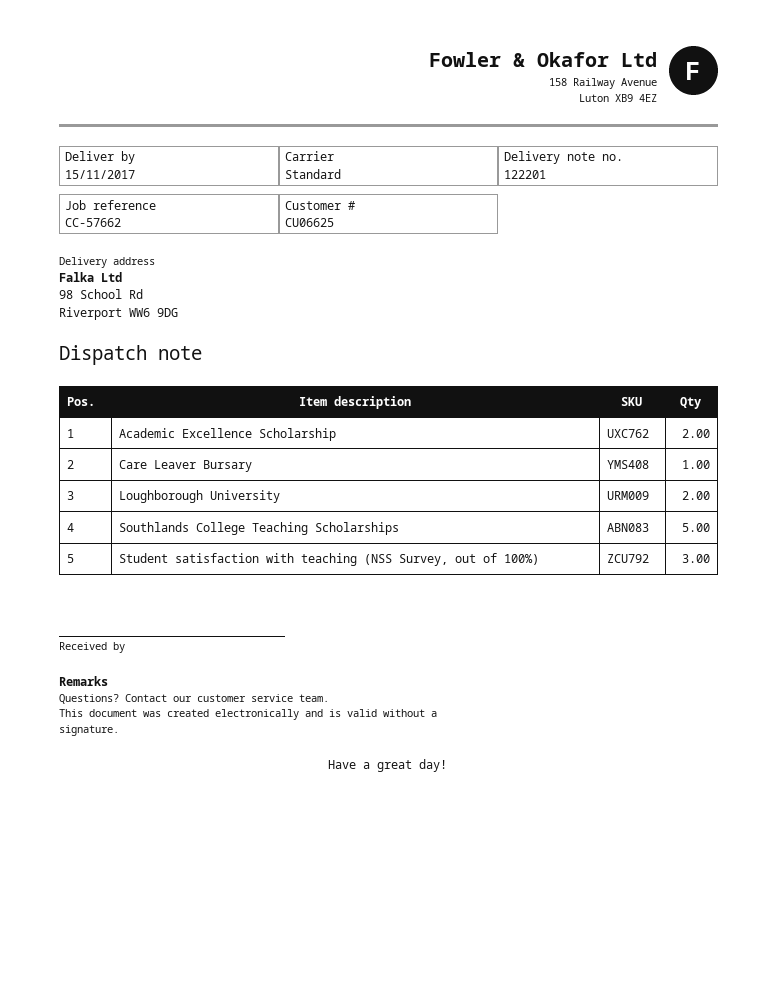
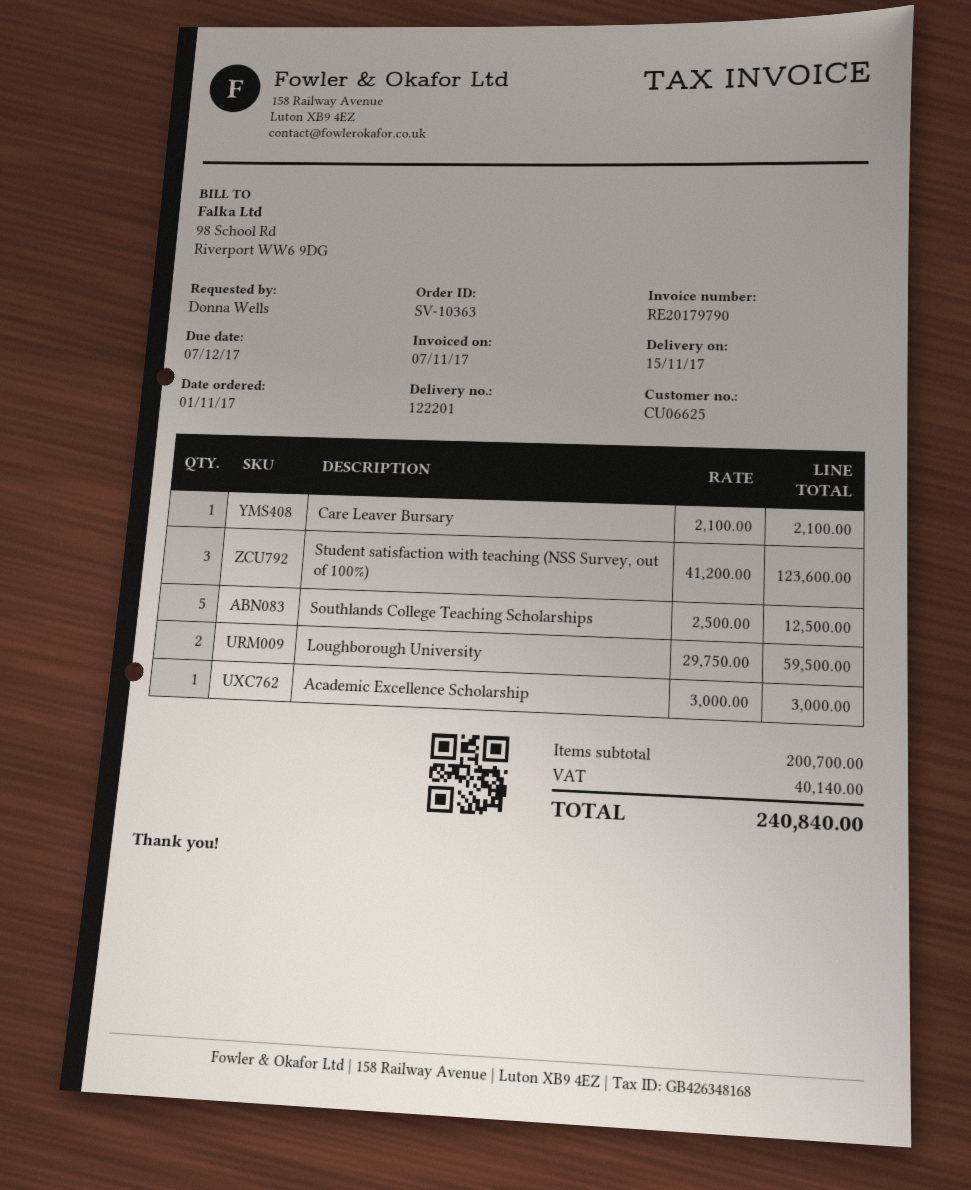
Academic Excellence Scholarship: 2 -> 1

